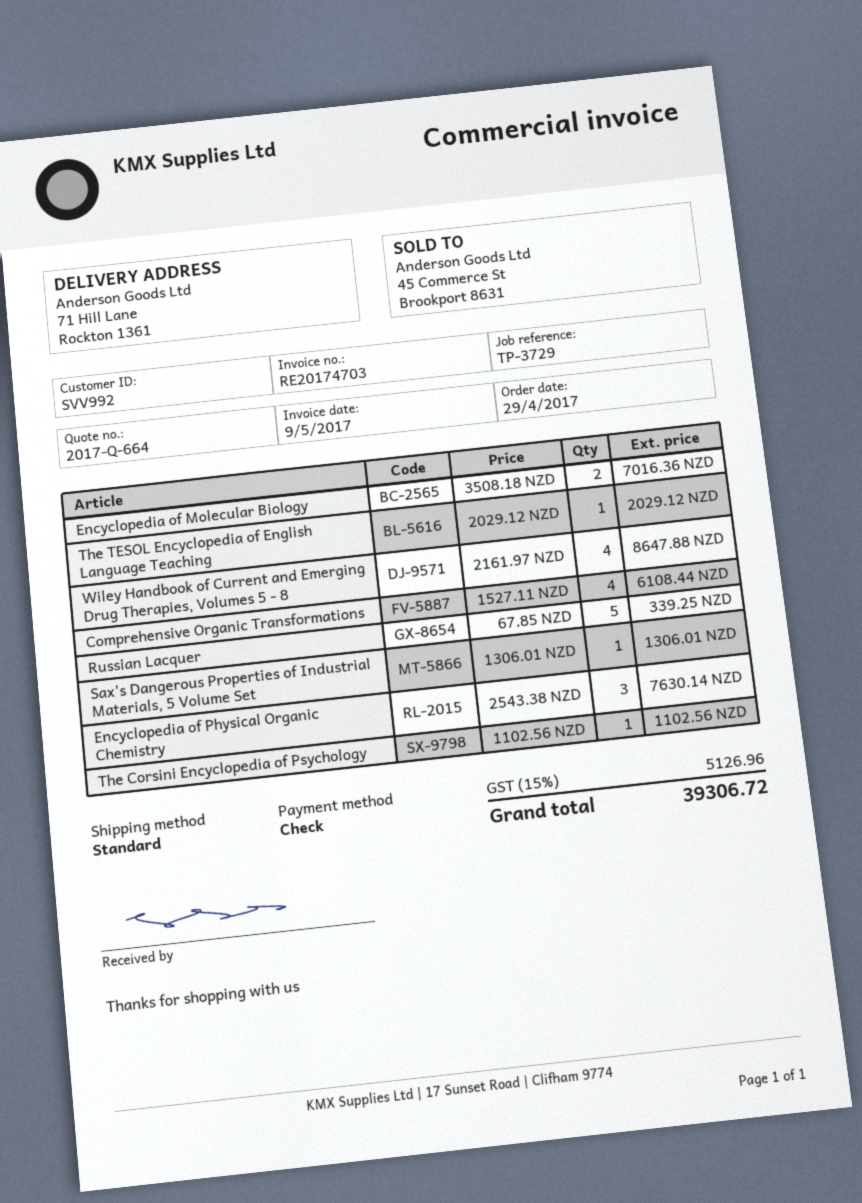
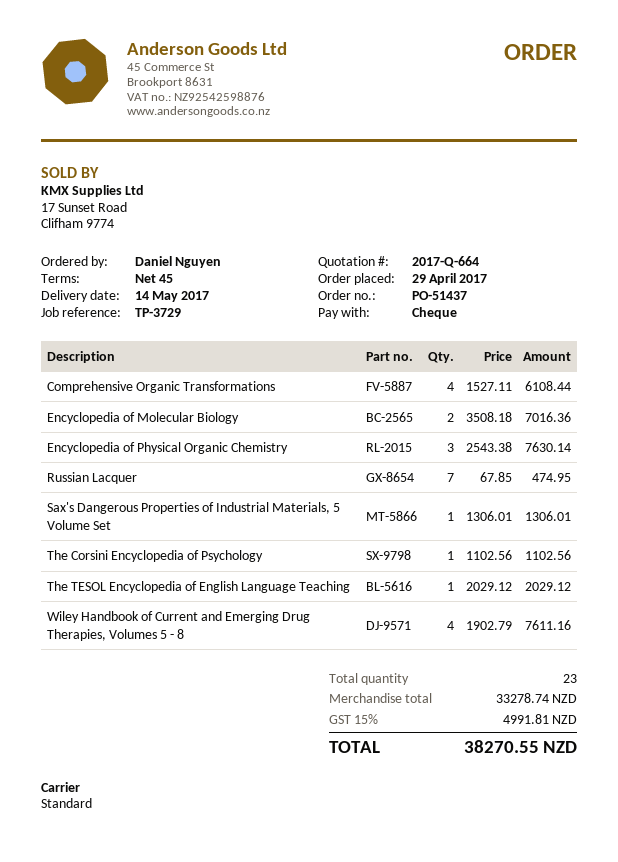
Wiley Handbook of Current and Emerging Drug Therapies, Volumes 5 - 8: 4 x 2161.97 = 8647.88 -> 4 x 1902.79 = 7611.16
Russian Lacquer: 5 x 67.85 = 339.25 -> 7 x 67.85 = 474.95
tax: 15% = 5126.96 -> 15% = 4991.81
total: 39306.72 -> 38270.55

